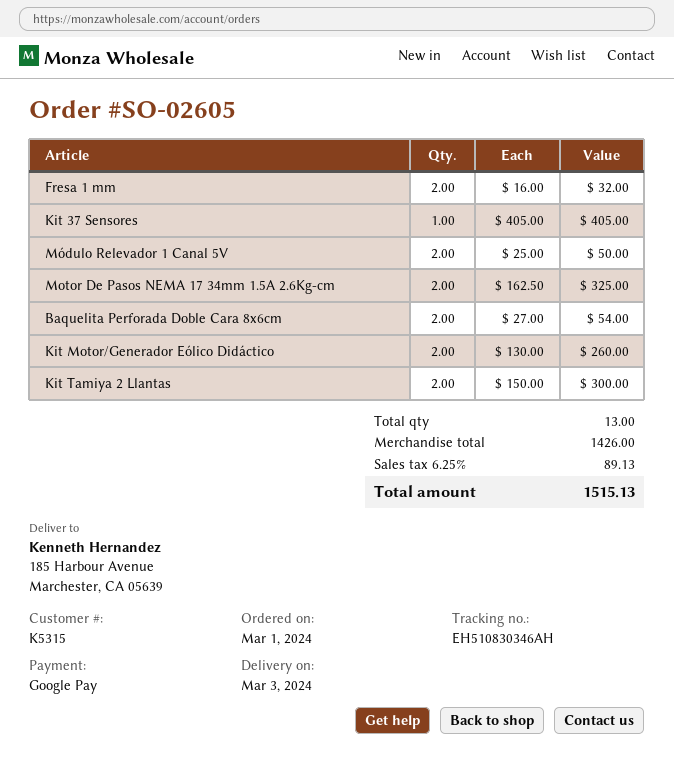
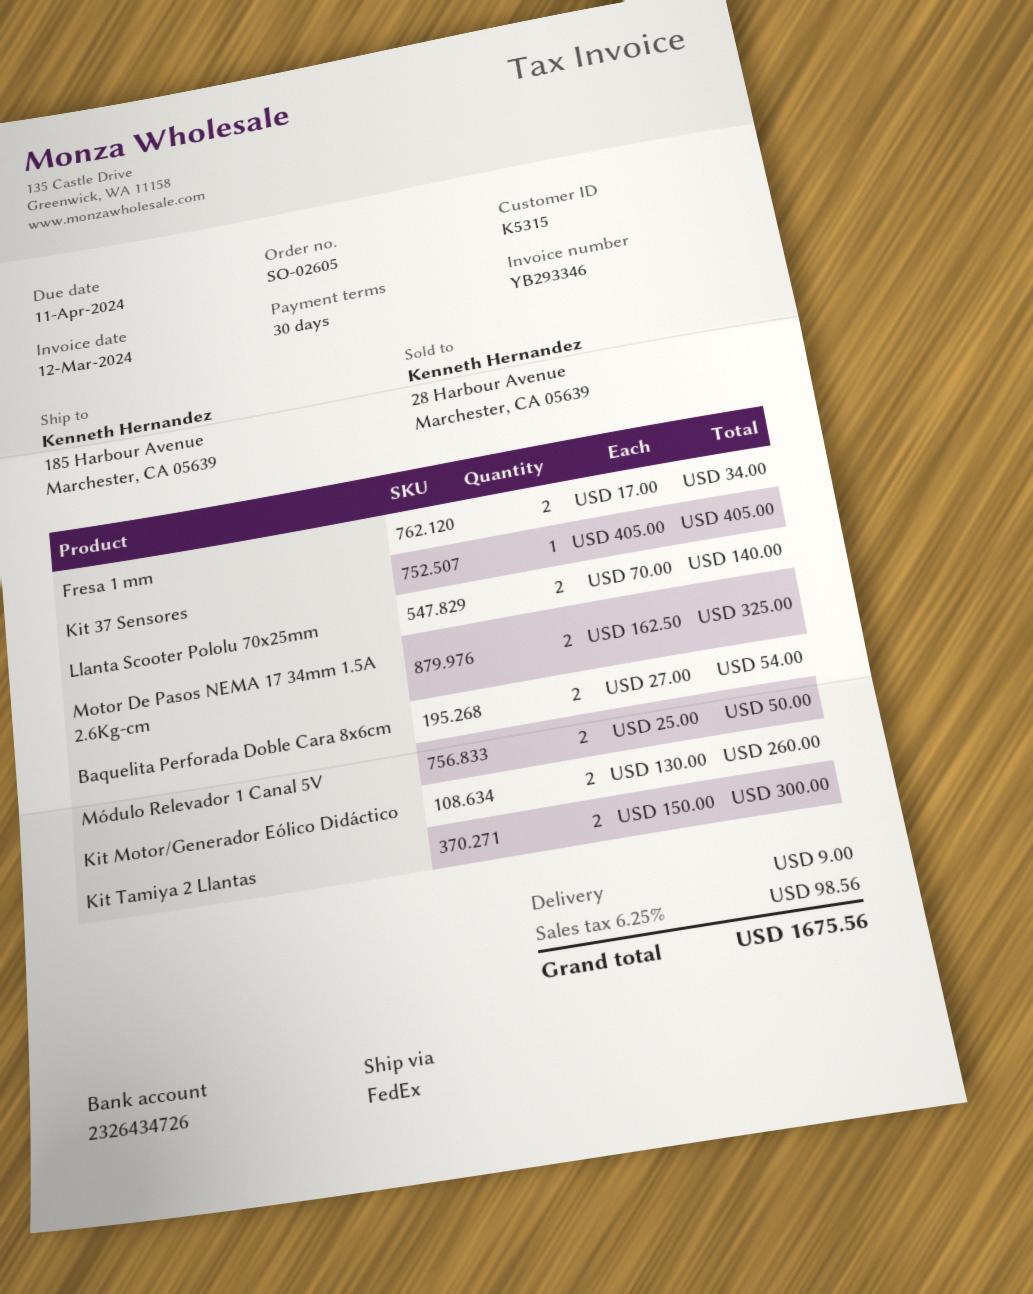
Fresa 1 mm: 2 x 16.00 = 32.00 -> 2 x 17.00 = 34.00
Llanta Scooter Pololu 70x25mm: none -> 2 x 70.00 = 140.00
shipping: none -> 9.00
tax: 6.25% = 89.13 -> 6.25% = 98.56
total: 1515.13 -> 1675.56

